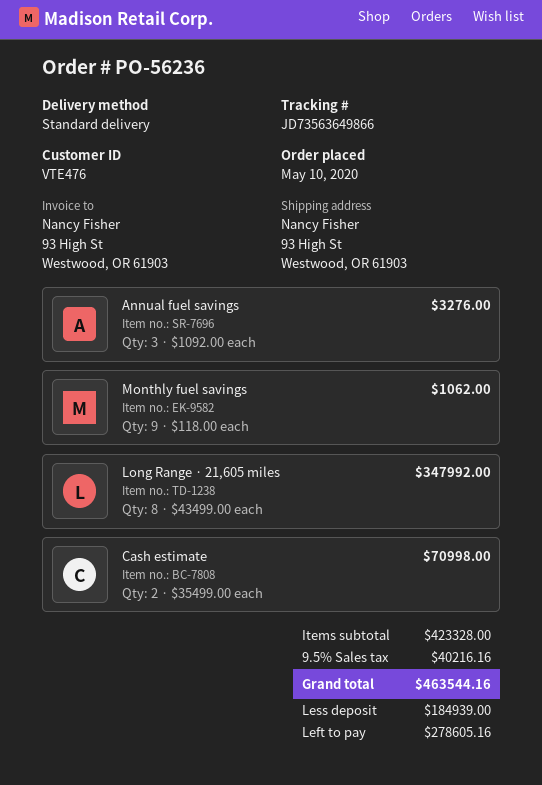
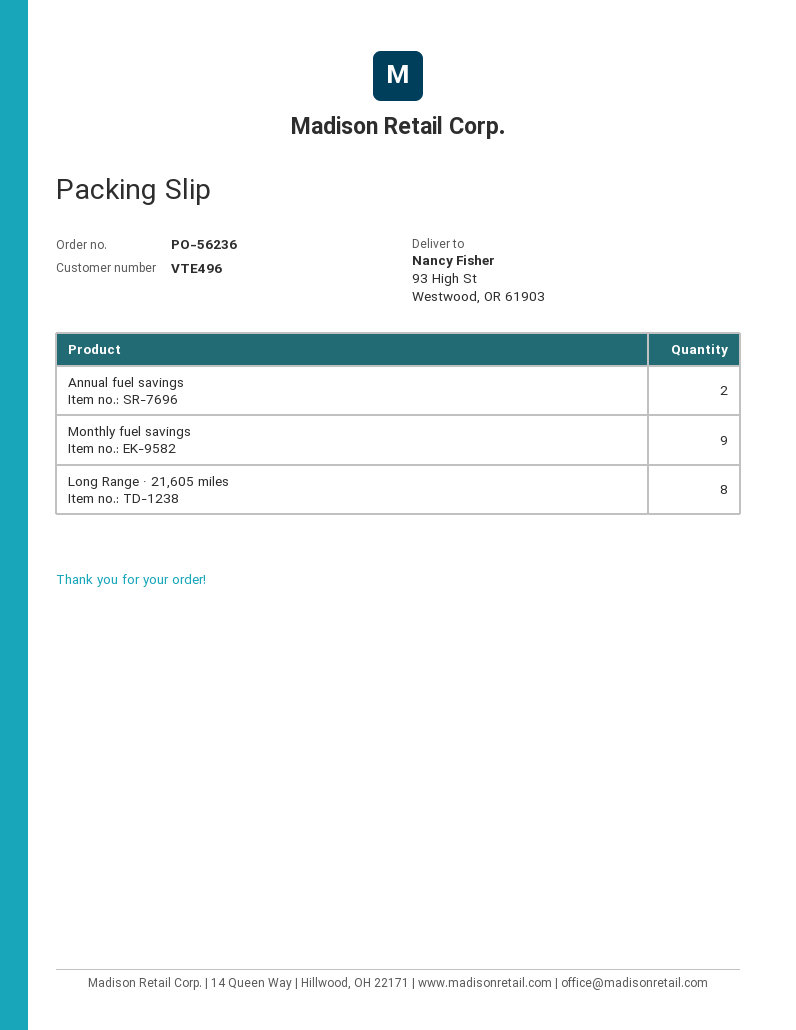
customer number: VTE476 -> VTE496
Annual fuel savings: 3 -> 2
Cash estimate: 2 -> none

